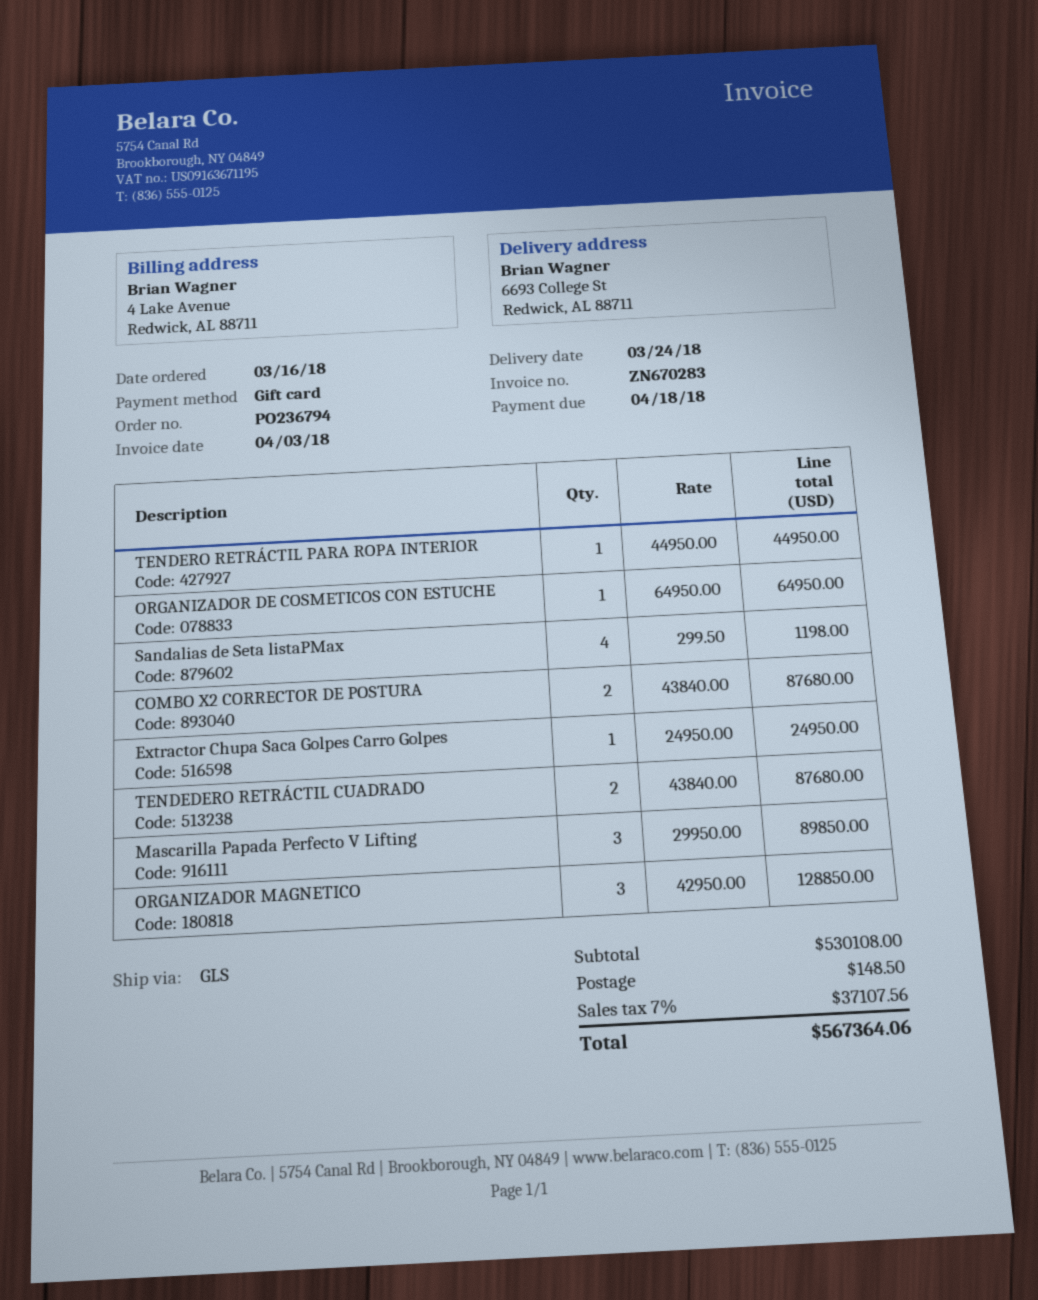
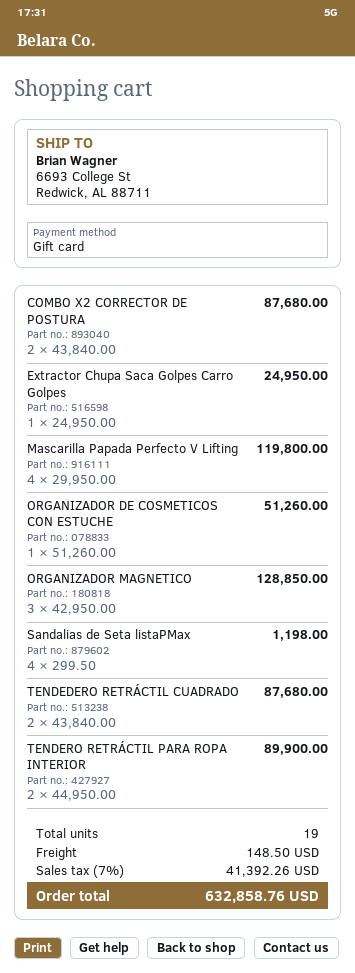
TENDERO RETRÁCTIL PARA ROPA INTERIOR: 1 x 44950.00 = 44950.00 -> 2 x 44950.00 = 89900.00
ORGANIZADOR DE COSMETICOS CON ESTUCHE: 1 x 64950.00 = 64950.00 -> 1 x 51260.00 = 51260.00
Mascarilla Papada Perfecto V Lifting: 3 x 29950.00 = 89850.00 -> 4 x 29950.00 = 119800.00
tax: 7% = 37107.56 -> 7% = 41392.26
total: 567364.06 -> 632858.76

